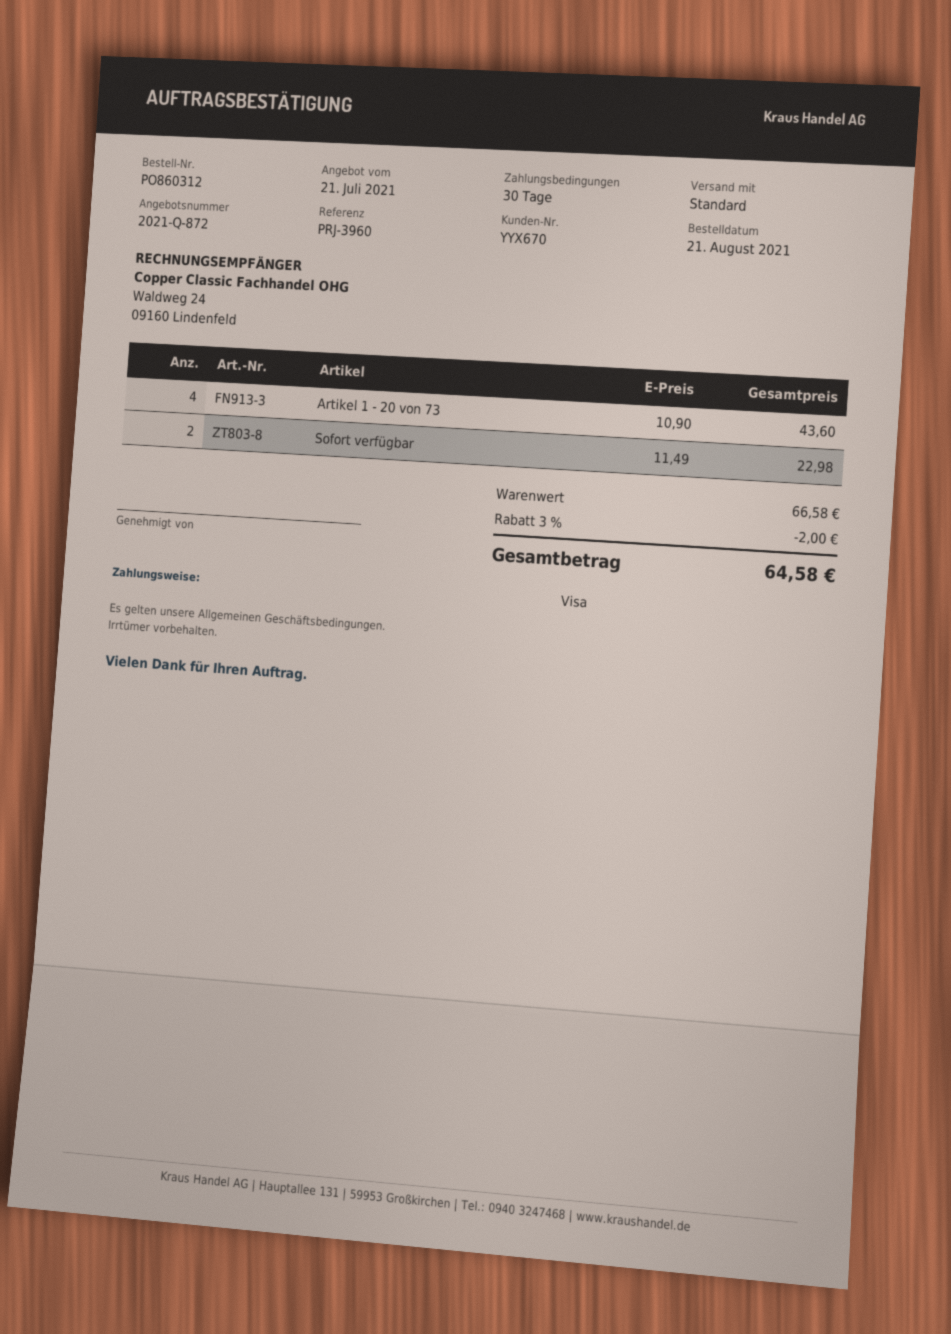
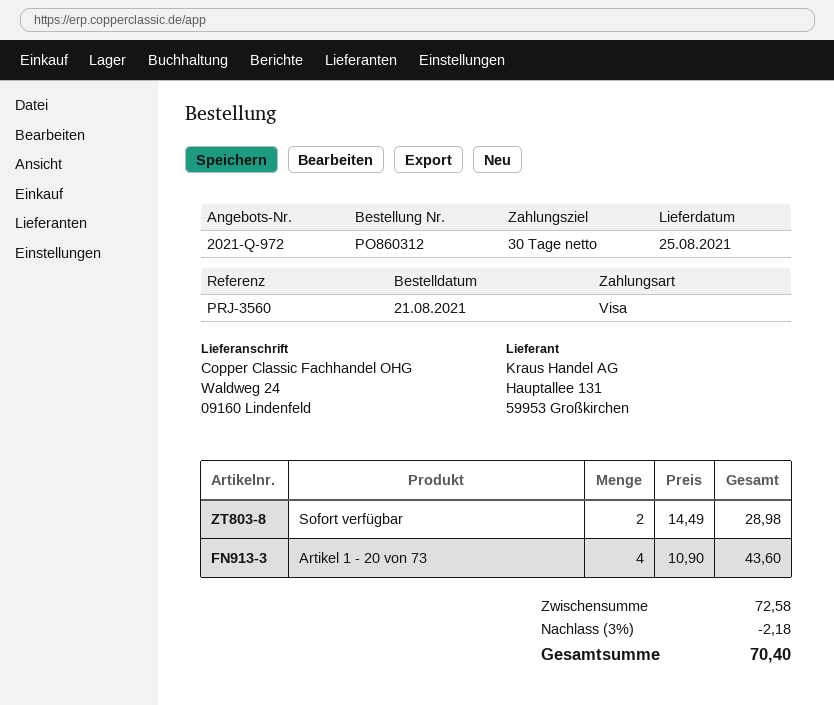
quote number: 2021-Q-872 -> 2021-Q-972
reference: PRJ-3960 -> PRJ-3560
Sofort verfügbar: 2 x 11.49 = 22.98 -> 2 x 14.49 = 28.98
subtotal: 66.58 -> 72.58
discount: 3% = 2.00 -> 3% = 2.18
total: 64.58 -> 70.40

